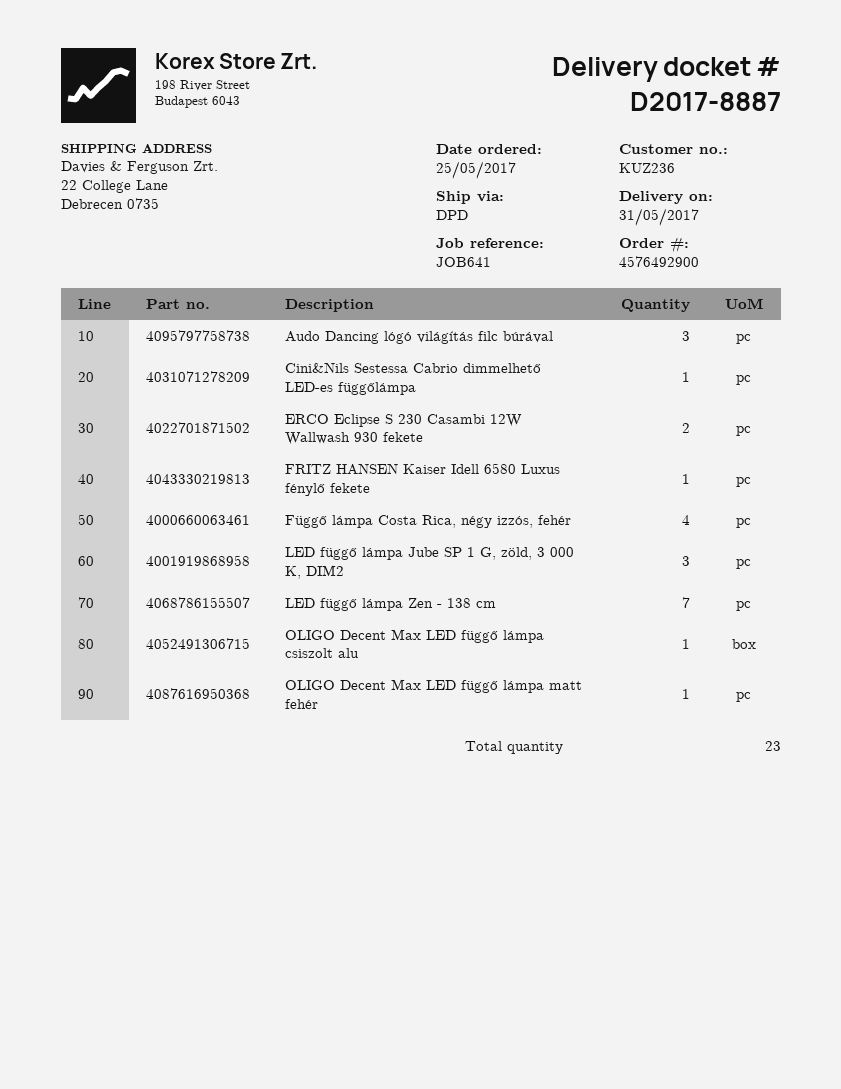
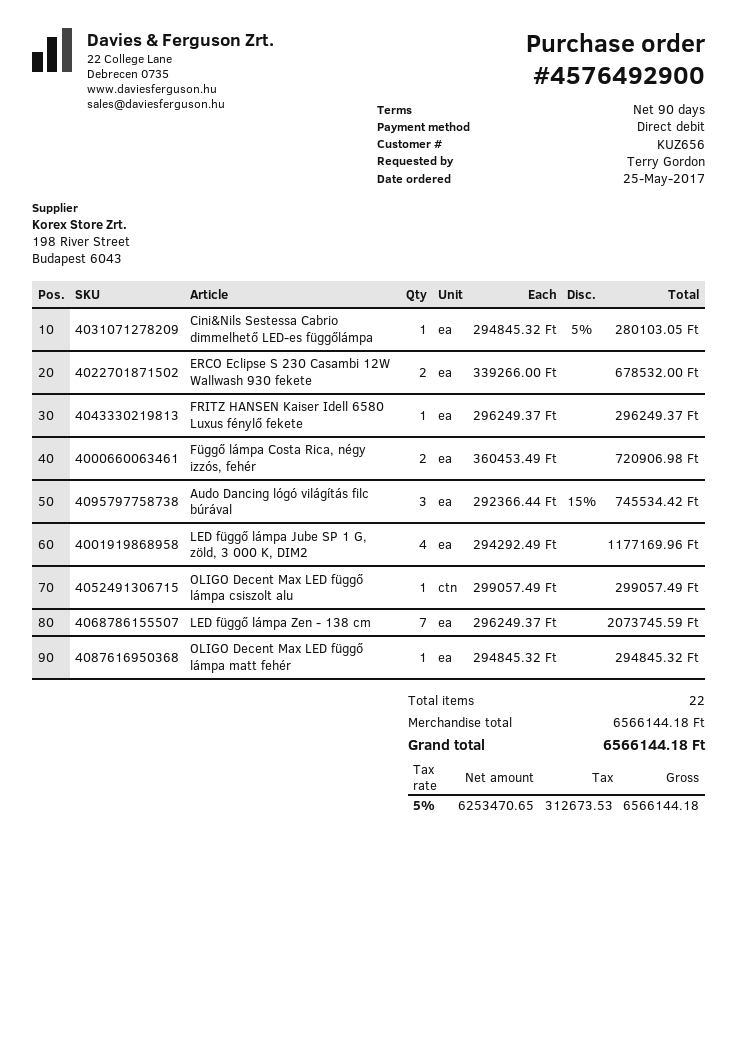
customer number: KUZ236 -> KUZ656
Függő lámpa Costa Rica, négy izzós, fehér: 4 -> 2
LED függő lámpa Jube SP 1 G, zöld, 3 000 K, DIM2: 3 -> 4
total quantity: 23 -> 22

